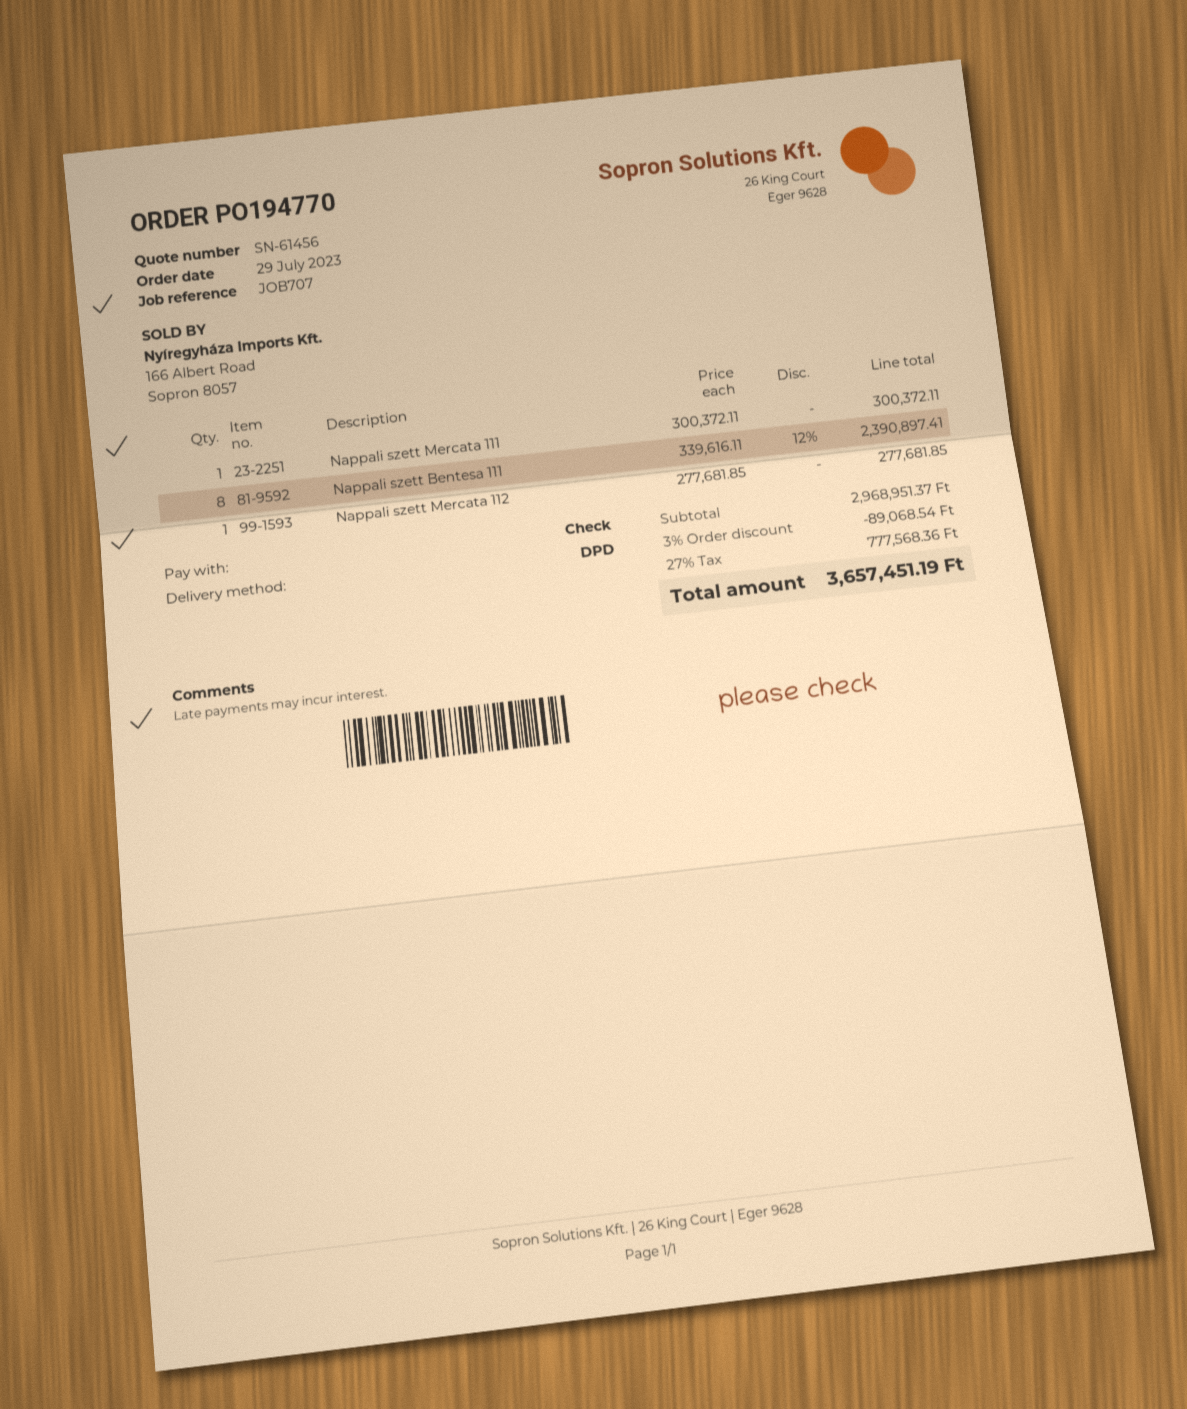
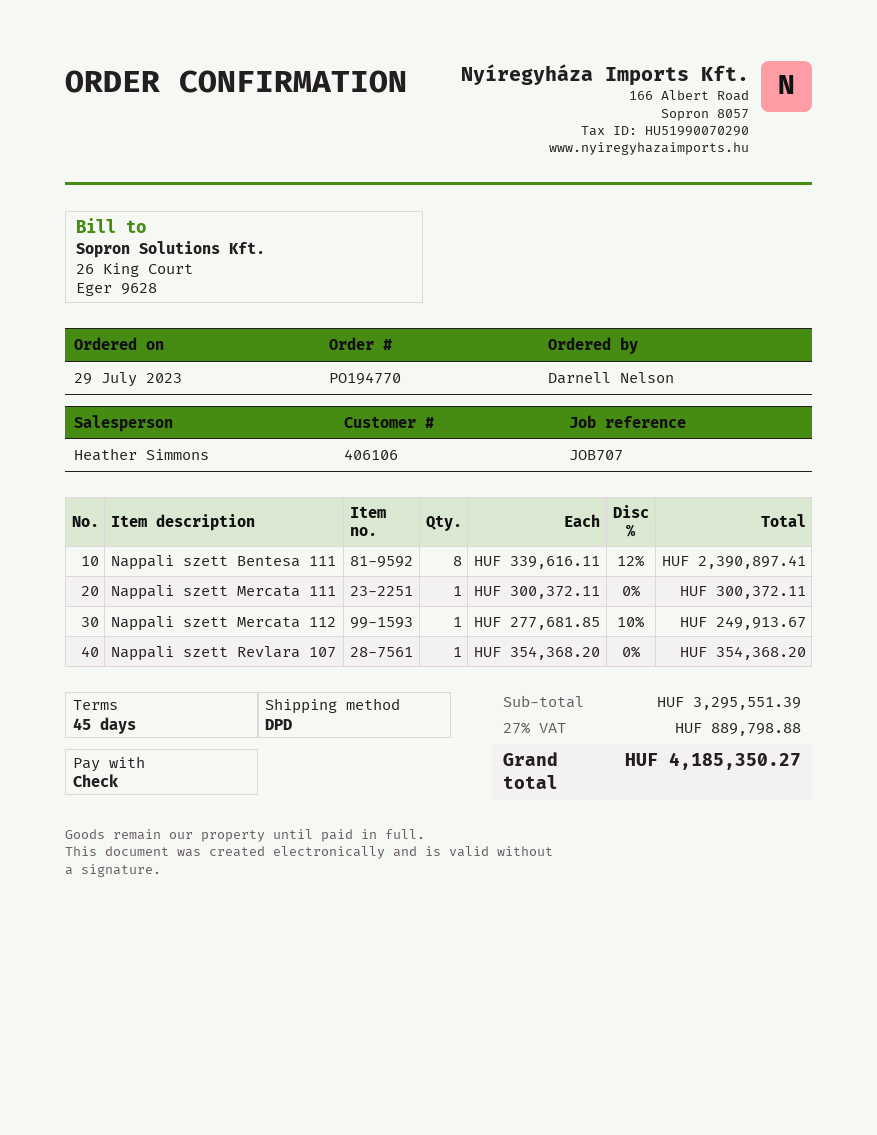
Nappali szett Mercata 112: 1 x 277681.85 = 277681.85 -> 1 x 277681.85 - 10% = 249913.67
Nappali szett Revlara 107: none -> 1 x 354368.20 = 354368.20
subtotal: 2968951.37 -> 3295551.39
discount: 3% = 89068.54 -> none
tax: 27% = 777568.36 -> 27% = 889798.88
total: 3657451.19 -> 4185350.27

